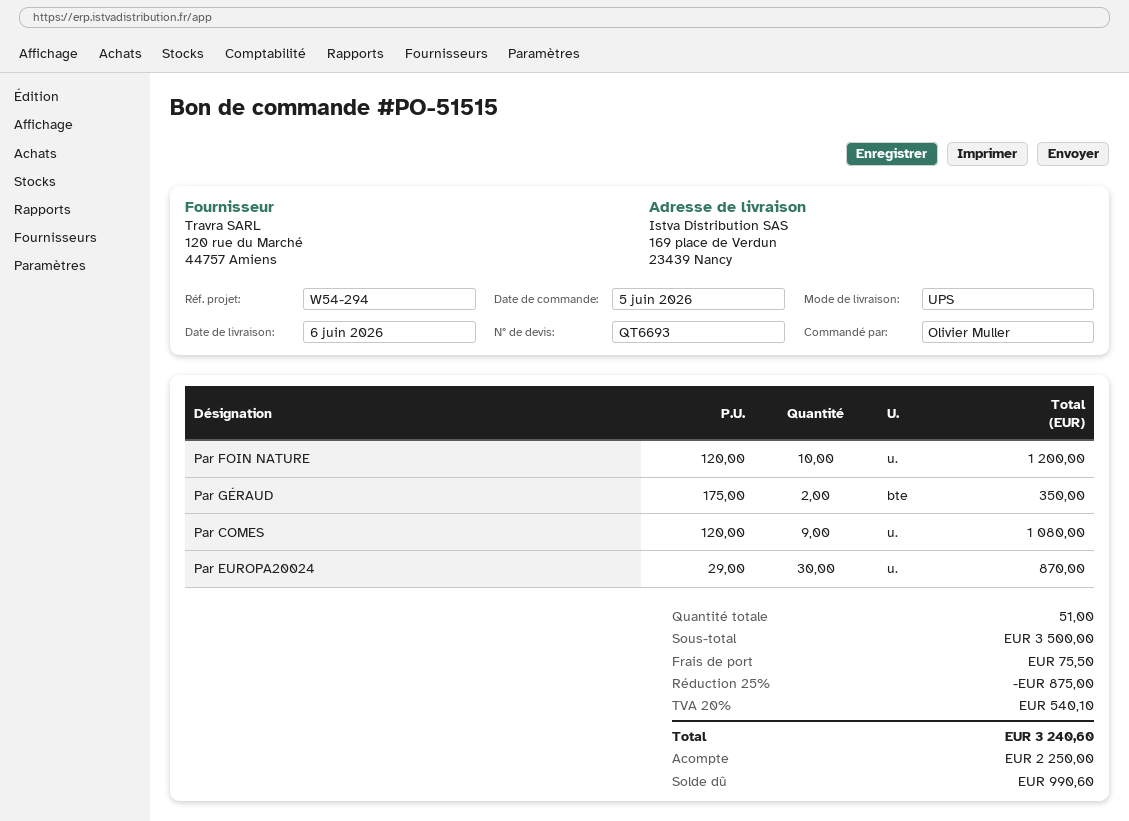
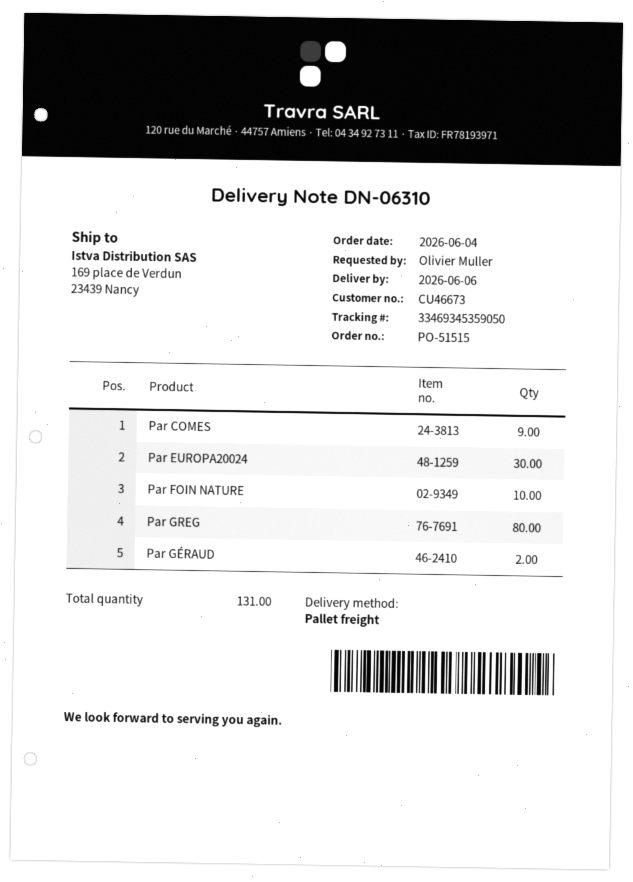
order date: 2026-06-05 -> 2026-06-04
shipping method: UPS -> pallet freight
Par GREG: none -> 80
total quantity: 51 -> 131

